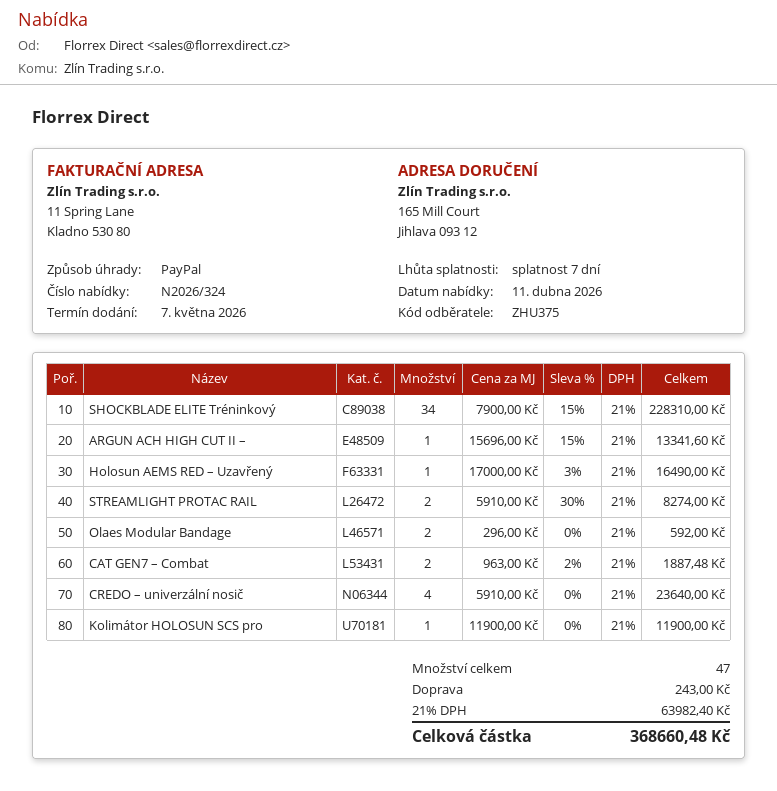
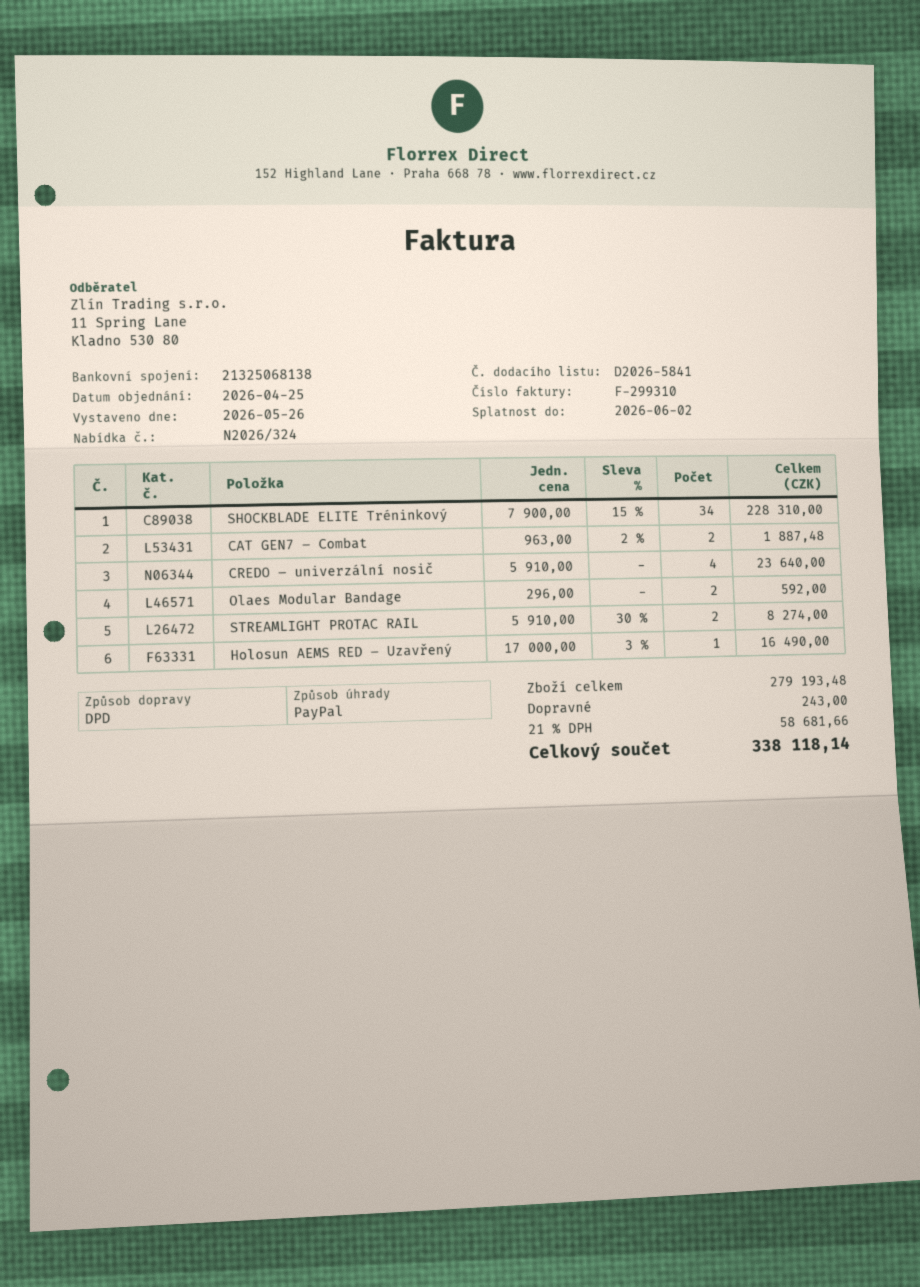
ARGUN ACH HIGH CUT II –: 1 x 15696.00 - 15% = 13341.60 -> none
Kolimátor HOLOSUN SCS pro: 1 x 11900.00 = 11900.00 -> none
tax: 21% = 63982.40 -> 21% = 58681.66
total: 368660.48 -> 338118.14

